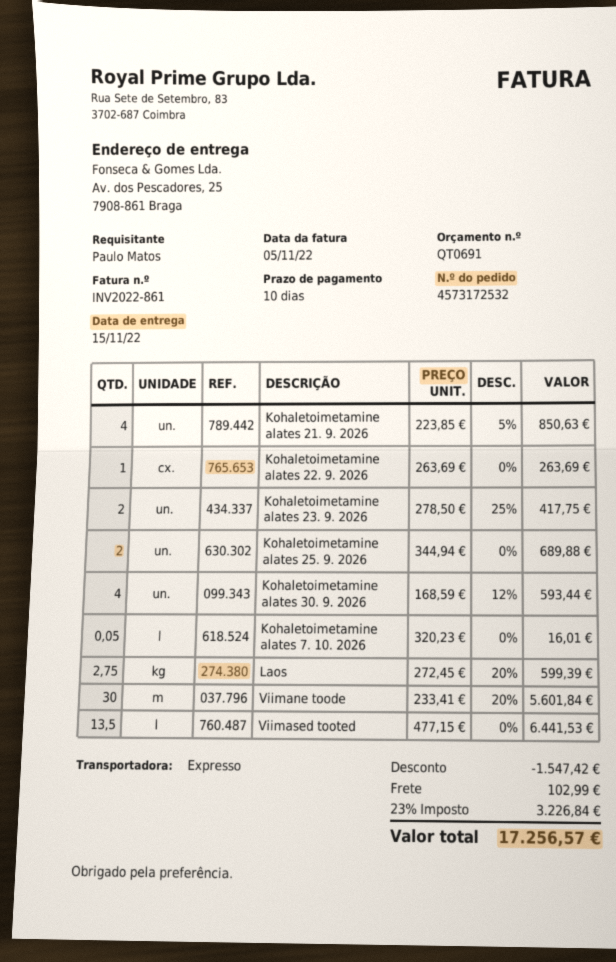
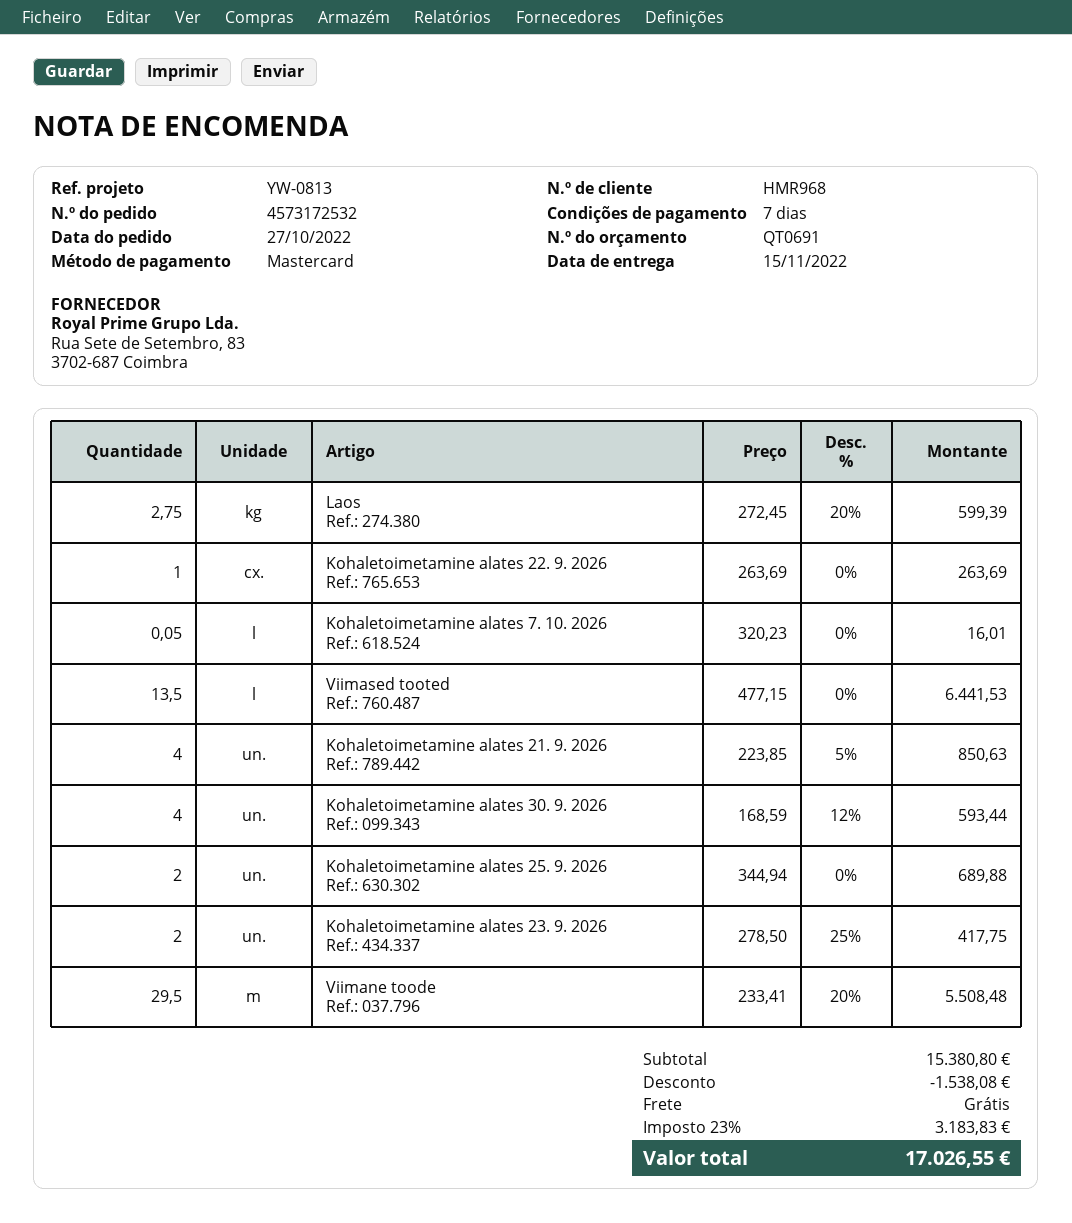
payment terms: 10 days -> 7 days
Viimane toode: 30 x 233.41 - 20% = 5601.84 -> 29.5 x 233.41 - 20% = 5508.48
discount: 1547.42 -> 1538.08
shipping: 102.99 -> 0.00
tax: 23% = 3226.84 -> 23% = 3183.83
total: 17256.57 -> 17026.55

